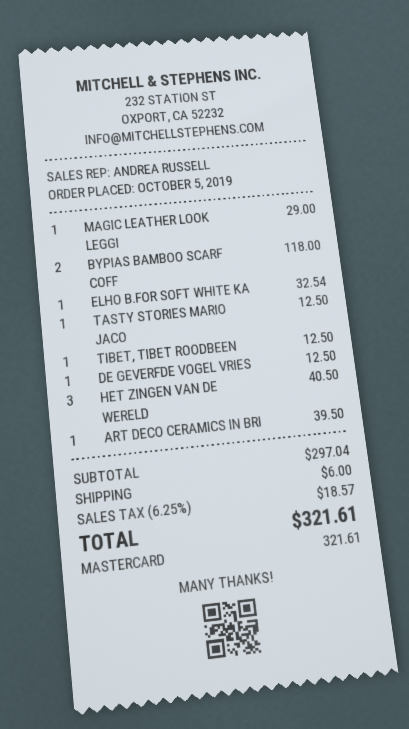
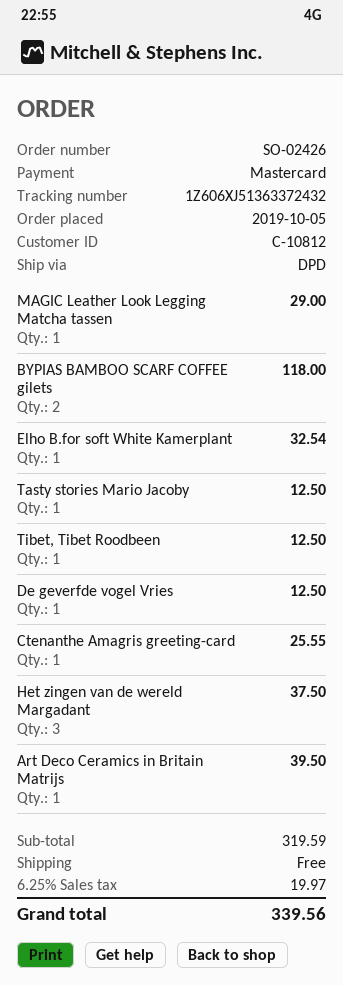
HET ZINGEN VAN DE WERELD: 3 for 40.50 -> 3 for 37.50
Ctenanthe Amagris greeting-card: none -> 1 for 25.55
subtotal: 297.04 -> 319.59
shipping: 6.00 -> 0.00
tax: 6.25% = 18.57 -> 6.25% = 19.97
total: 321.61 -> 339.56

